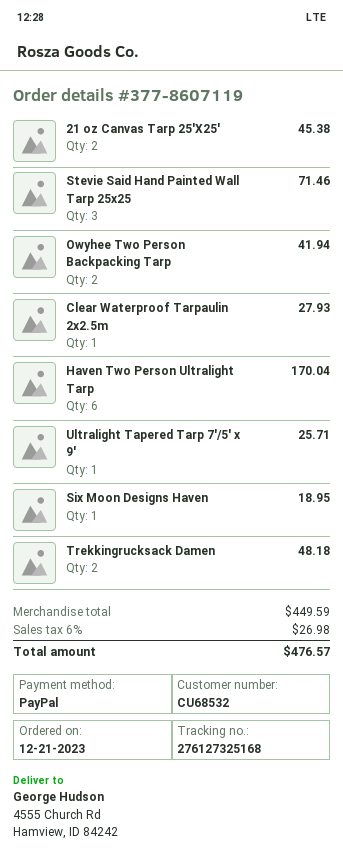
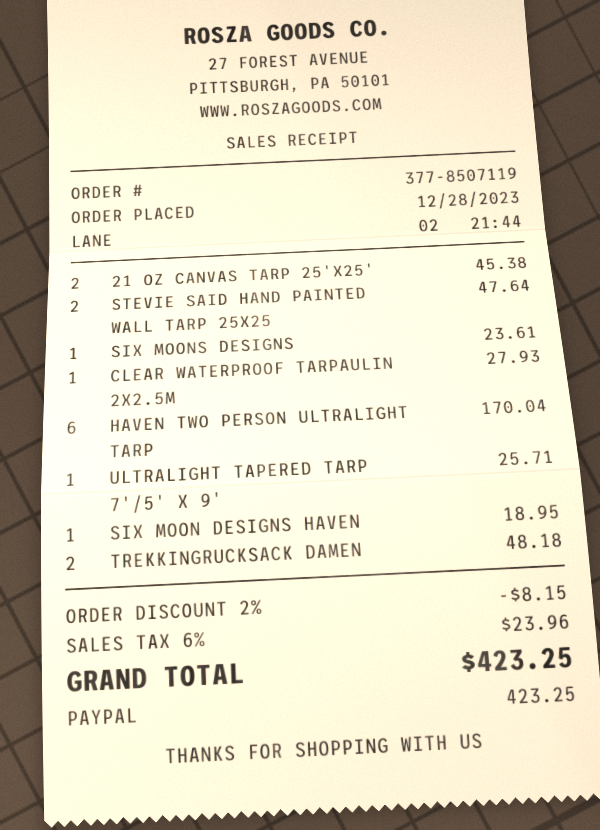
order number: 377-8607119 -> 377-8507119
order date: 2023-12-21 -> 2023-12-28
Stevie Said Hand Painted Wall Tarp 25x25: 3 for 71.46 -> 2 for 47.64
Owyhee Two Person Backpacking Tarp: 2 for 41.94 -> none
SIX MOONS DESIGNS: none -> 1 for 23.61
discount: none -> 2% = 8.15
tax: 6% = 26.98 -> 6% = 23.96
total: 476.57 -> 423.25

